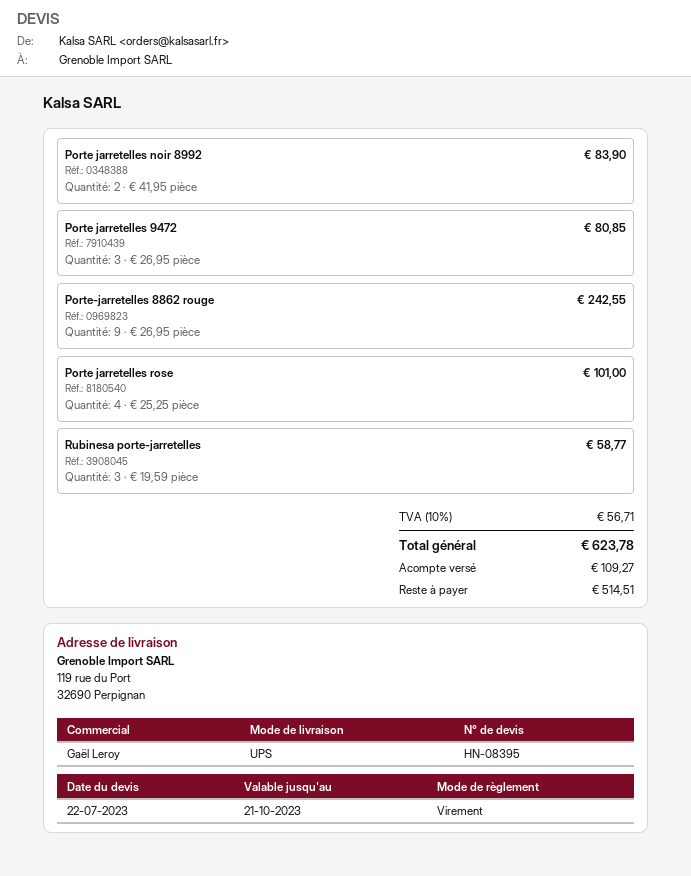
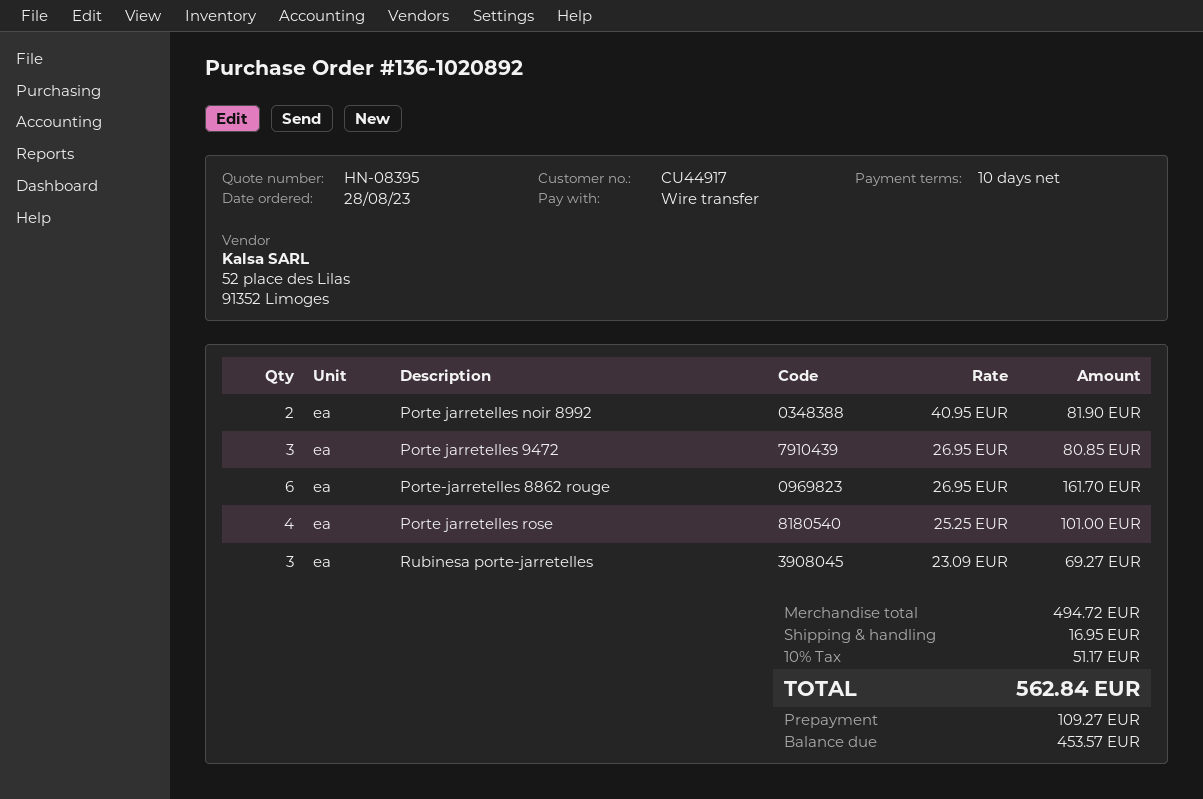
Porte jarretelles noir 8992: 2 x 41.95 = 83.90 -> 2 x 40.95 = 81.90
Porte-jarretelles 8862 rouge: 9 x 26.95 = 242.55 -> 6 x 26.95 = 161.70
Rubinesa porte-jarretelles: 3 x 19.59 = 58.77 -> 3 x 23.09 = 69.27
shipping: none -> 16.95
tax: 10% = 56.71 -> 10% = 51.17
total: 623.78 -> 562.84
balance: 514.51 -> 453.57

